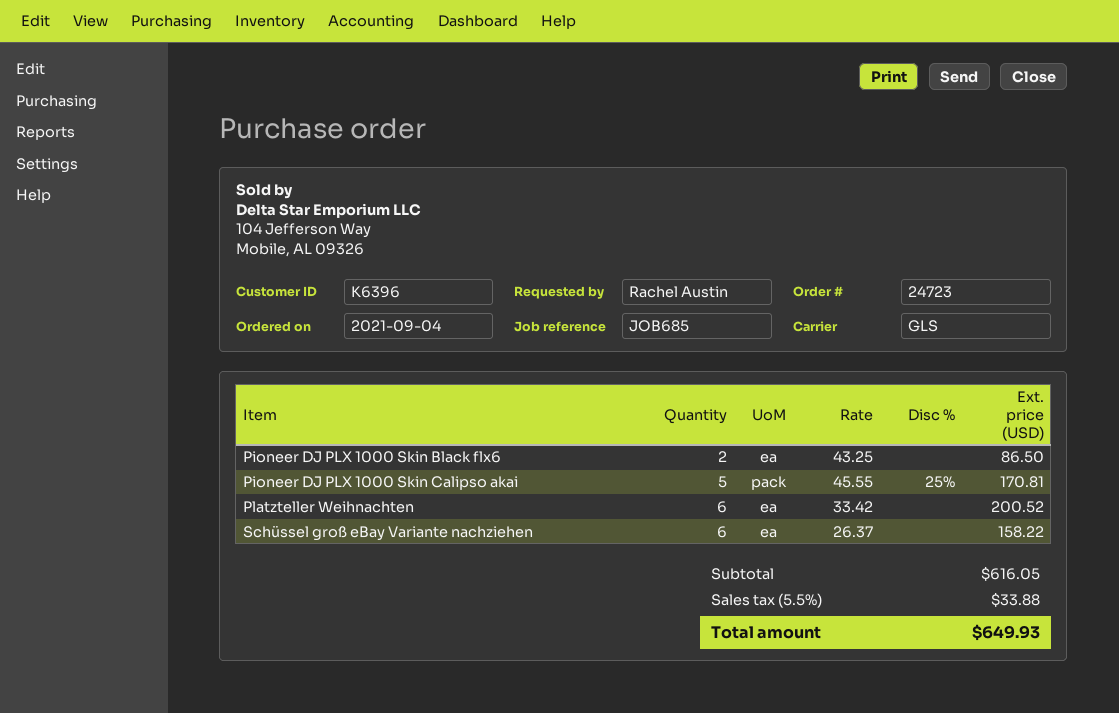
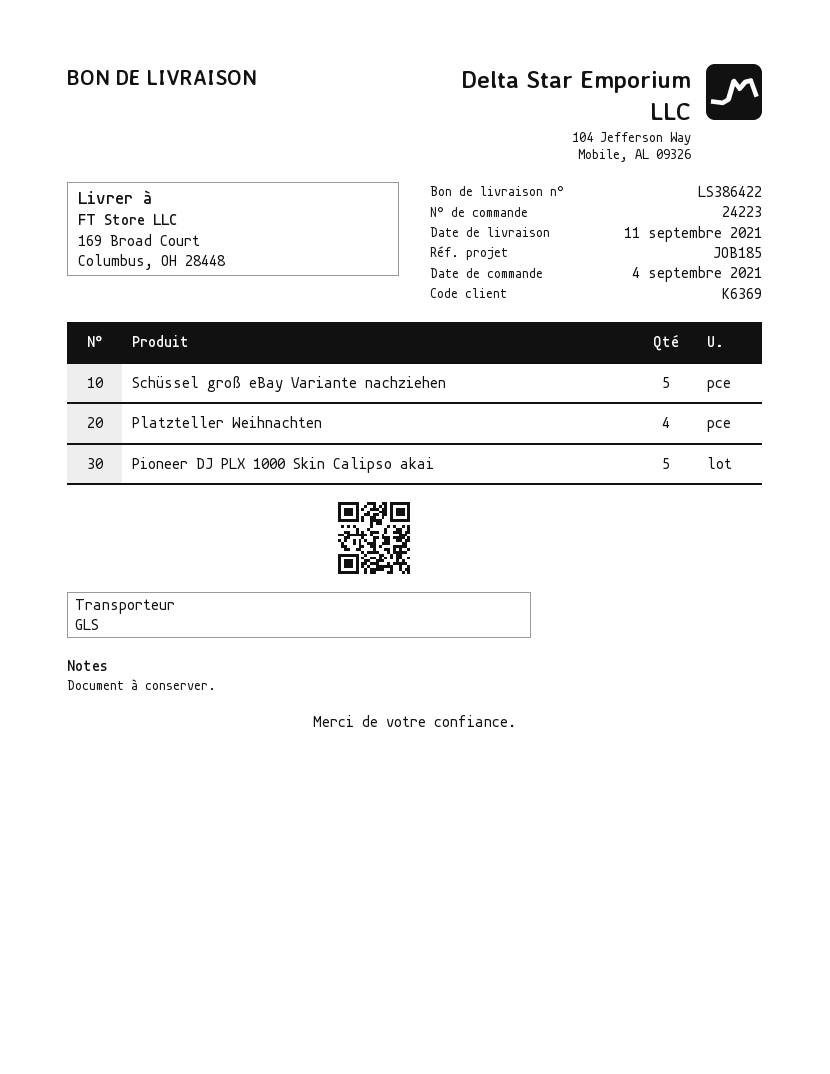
order number: 24723 -> 24223
customer number: K6396 -> K6369
reference: JOB685 -> JOB185
Pioneer DJ PLX 1000 Skin Black flx6: 2 -> none
Platzteller Weihnachten: 6 -> 4
Schüssel groß eBay Variante nachziehen: 6 -> 5

